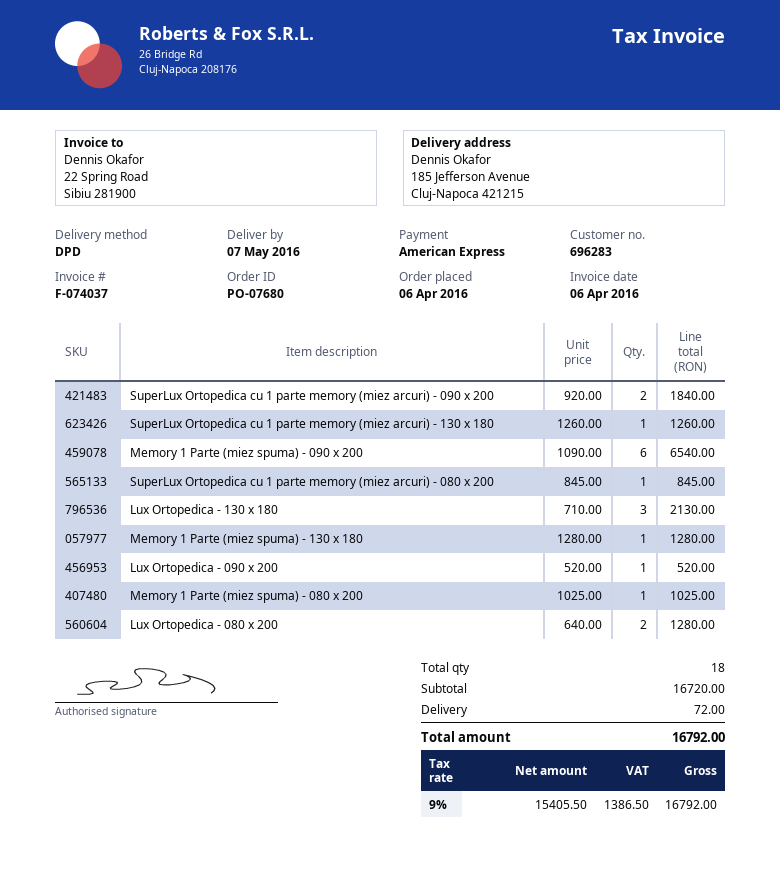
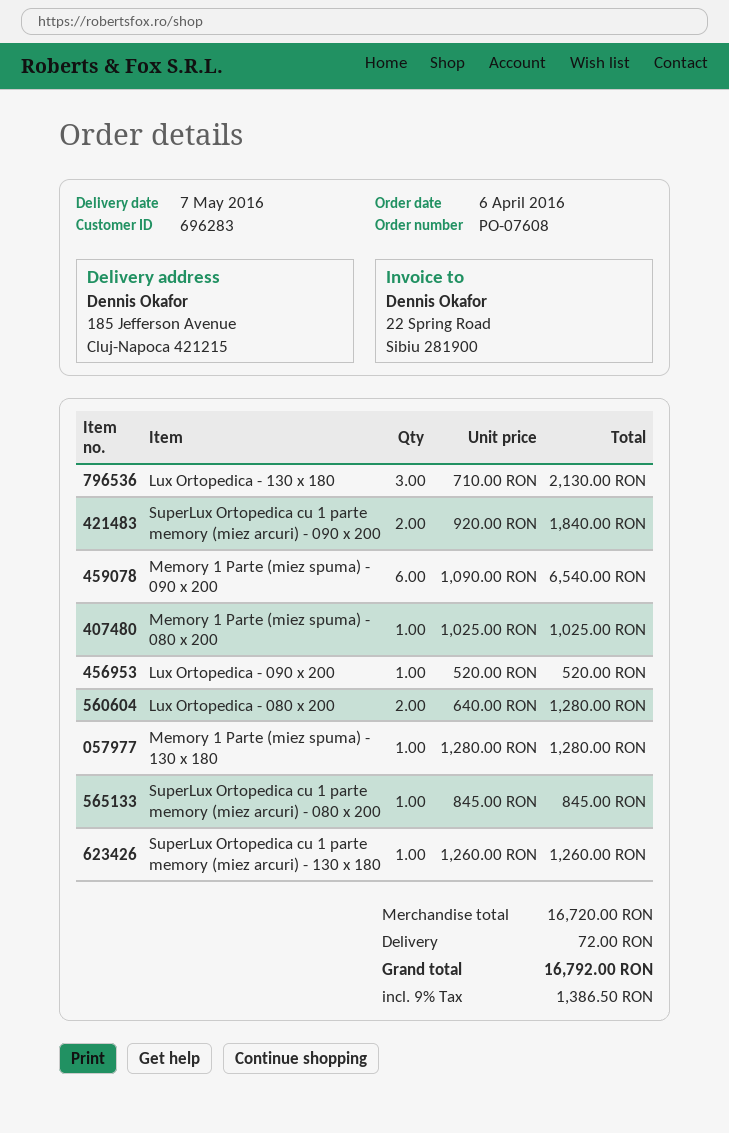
order number: PO-07680 -> PO-07608

